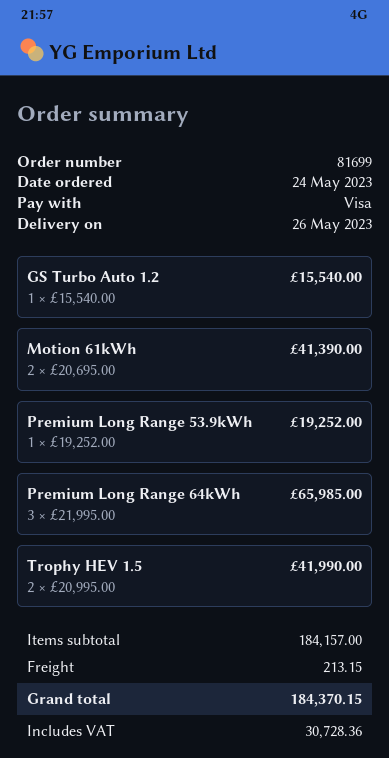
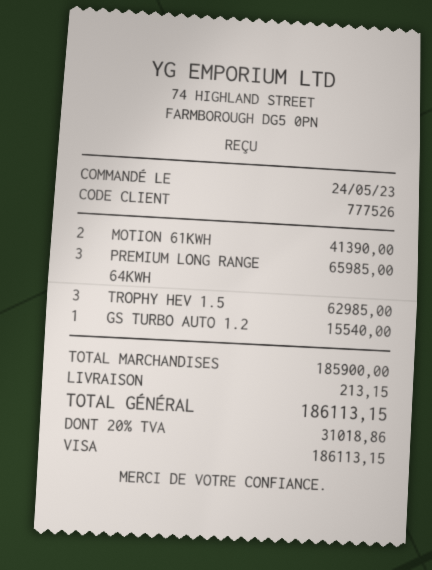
Premium Long Range 53.9kWh: 1 for 19252.00 -> none
Trophy HEV 1.5: 2 for 41990.00 -> 3 for 62985.00
subtotal: 184157.00 -> 185900.00
tax: 30728.36 -> 31018.86
total: 184370.15 -> 186113.15

